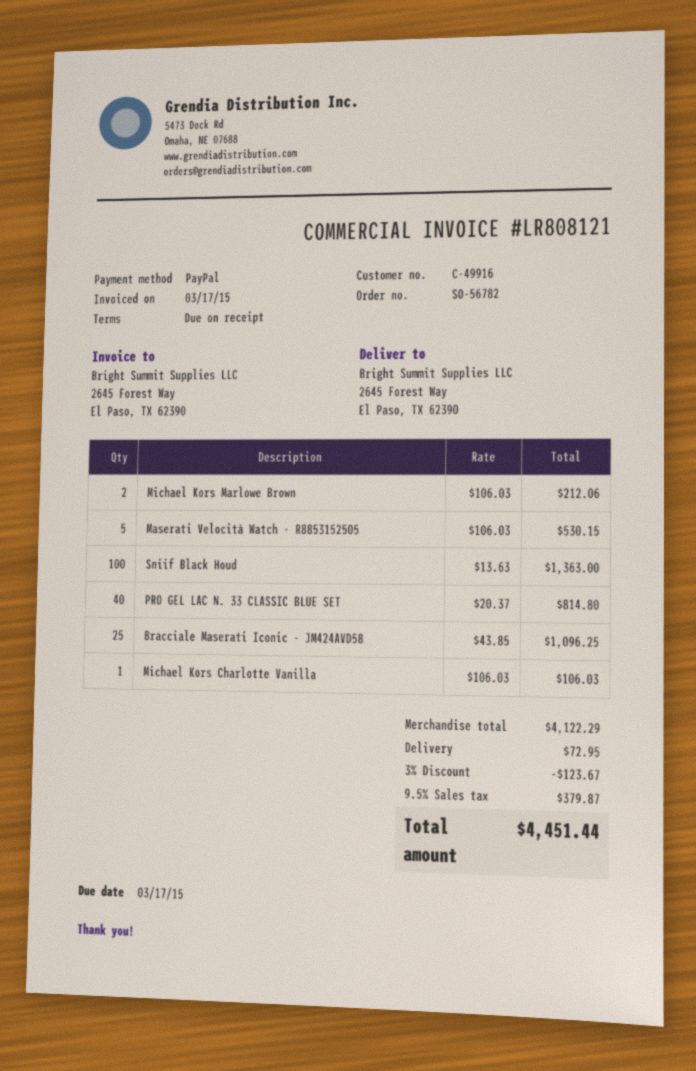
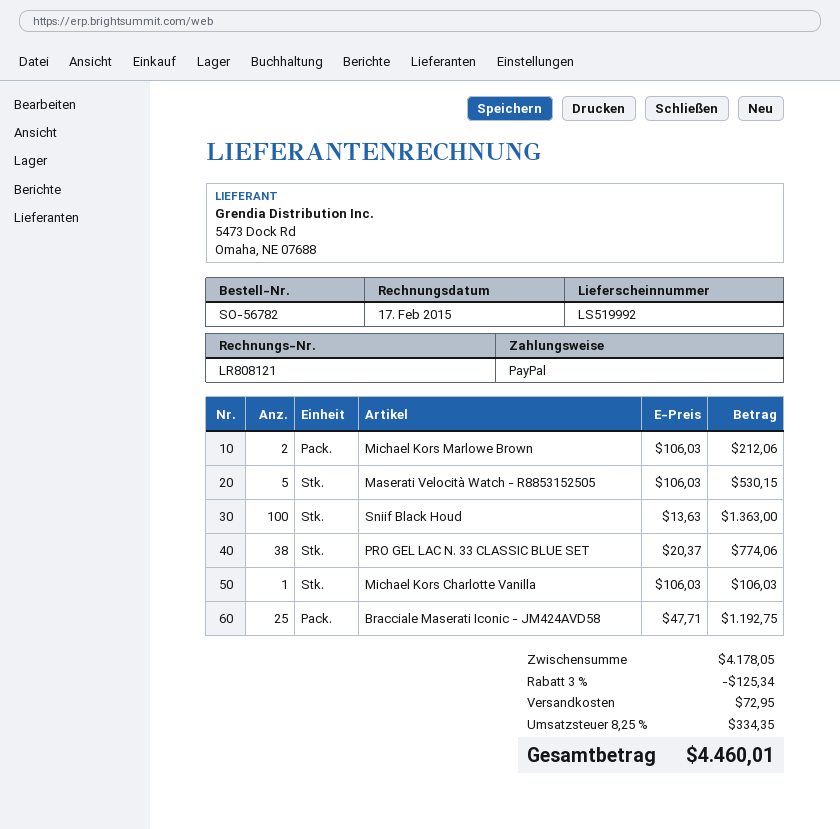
invoice date: 2015-03-17 -> 2015-02-17
PRO GEL LAC N. 33 CLASSIC BLUE SET: 40 x 20.37 = 814.80 -> 38 x 20.37 = 774.06
Bracciale Maserati Iconic - JM424AVD58: 25 x 43.85 = 1096.25 -> 25 x 47.71 = 1192.75
subtotal: 4122.29 -> 4178.05
discount: 3% = 123.67 -> 3% = 125.34
tax: 9.5% = 379.87 -> 8.25% = 334.35
total: 4451.44 -> 4460.01

